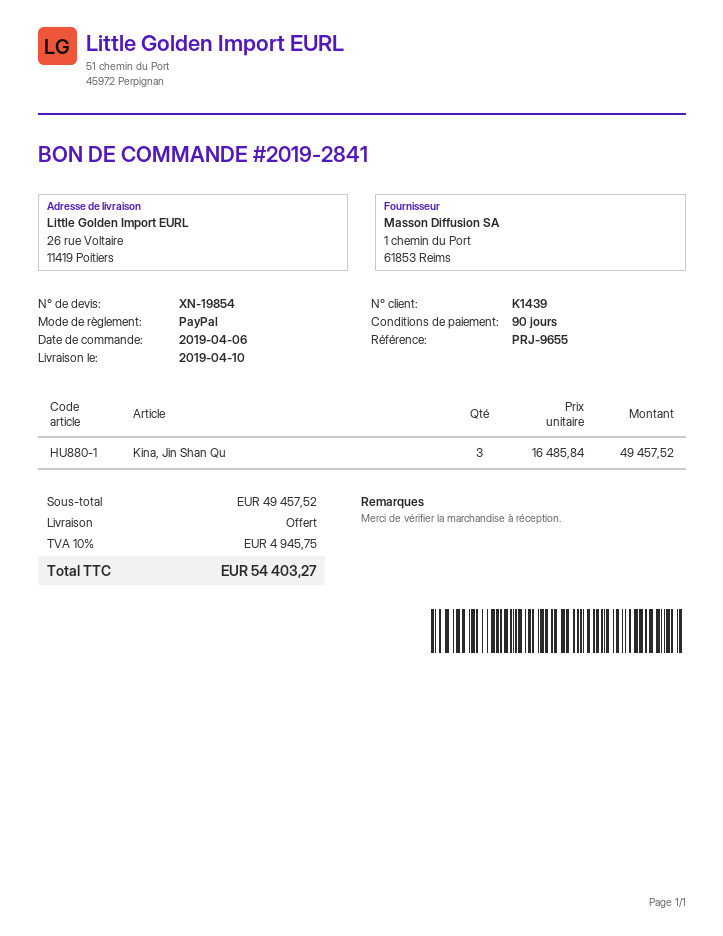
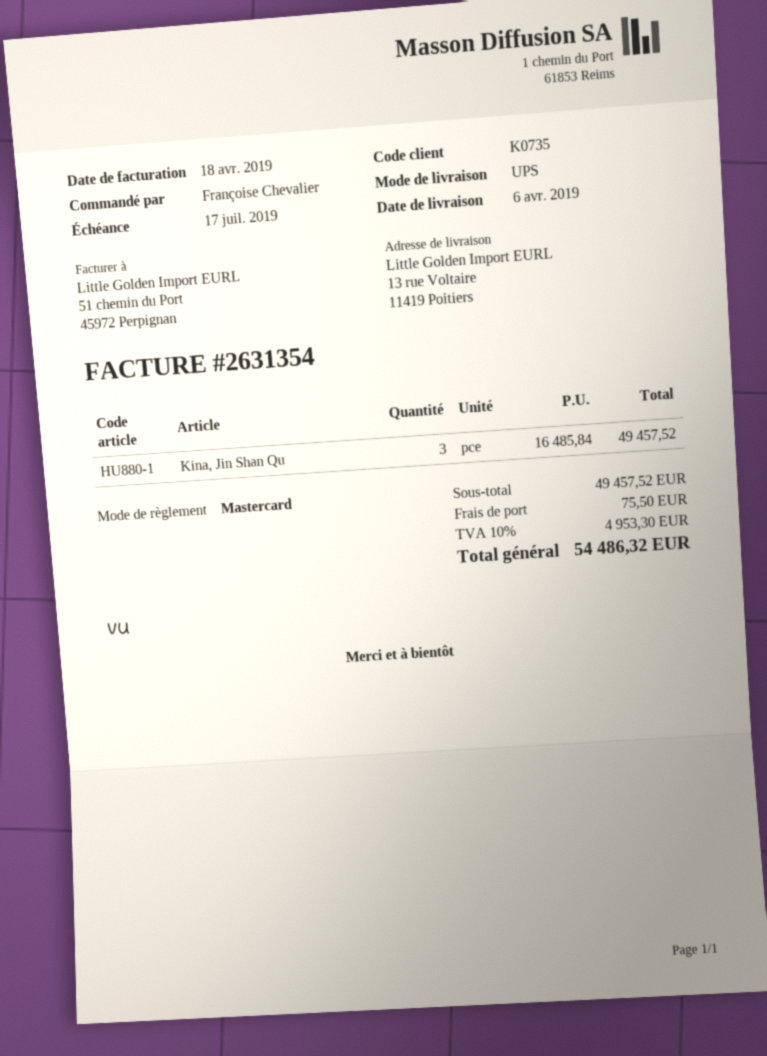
delivery date: 2019-04-10 -> 2019-04-06
customer number: K1439 -> K0735
payment method: PayPal -> Mastercard
ship to: 26 rue Voltaire, 11419 Poitiers -> 13 rue Voltaire, 11419 Poitiers
shipping: 0.00 -> 75.50
tax: 10% = 4945.75 -> 10% = 4953.30
total: 54403.27 -> 54486.32

